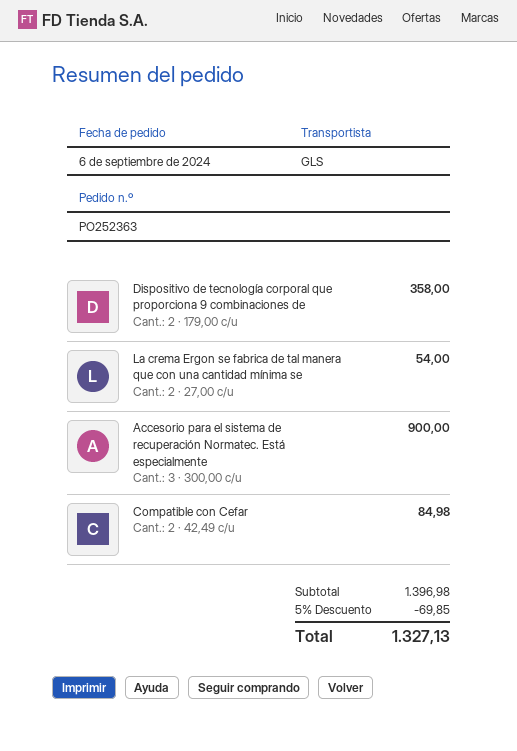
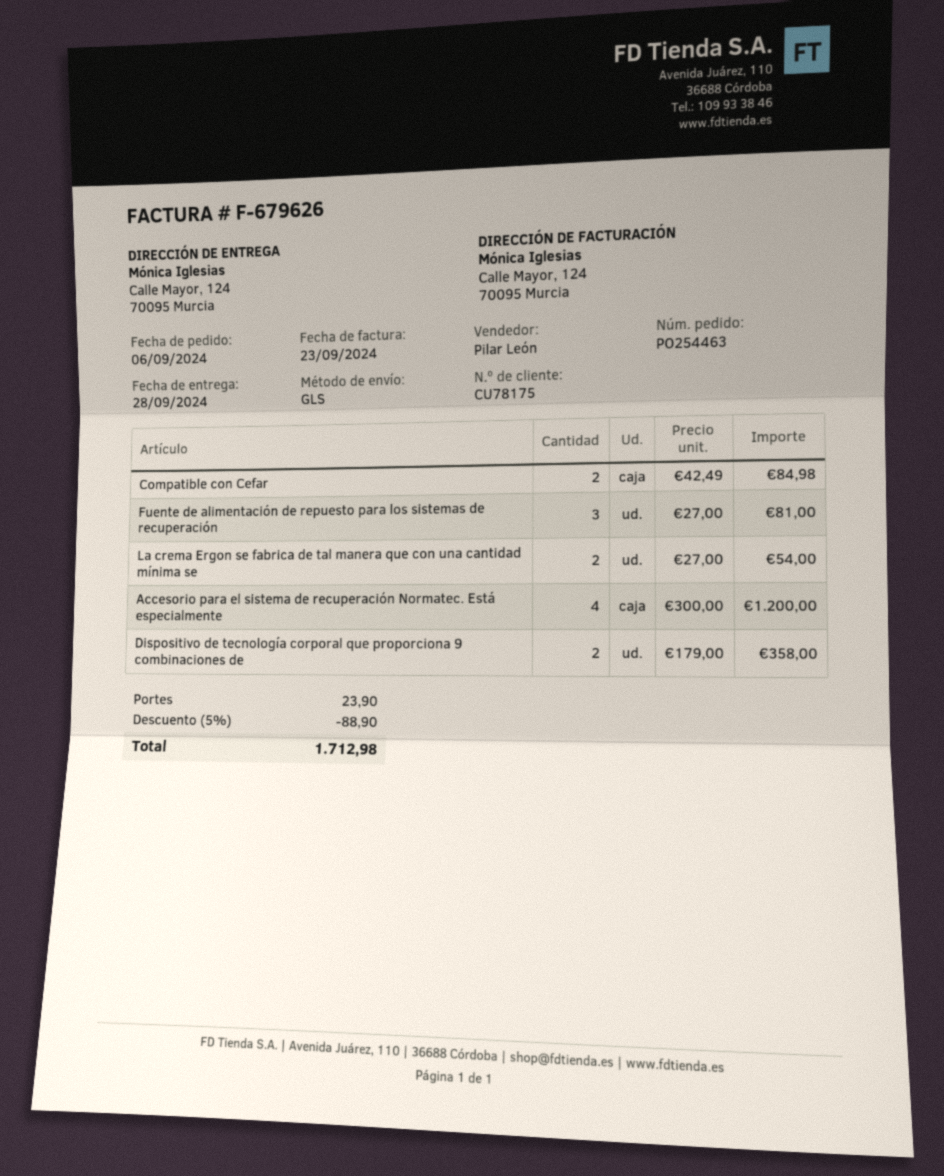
order number: PO252363 -> PO254463
Accesorio para el sistema de recuperación Normatec. Está especialmente: 3 x 300.00 = 900.00 -> 4 x 300.00 = 1200.00
Fuente de alimentación de repuesto para los sistemas de recuperación: none -> 3 x 27.00 = 81.00
discount: 5% = 69.85 -> 5% = 88.90
shipping: none -> 23.90
total: 1327.13 -> 1712.98

